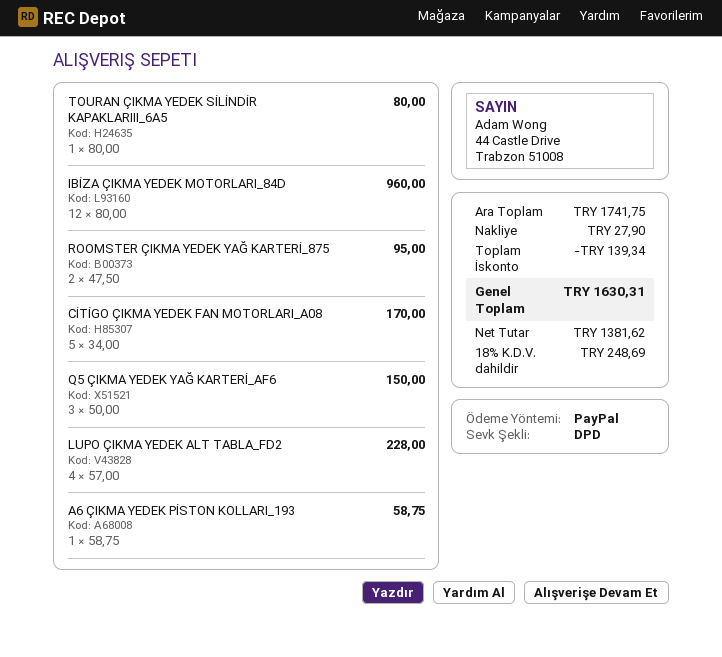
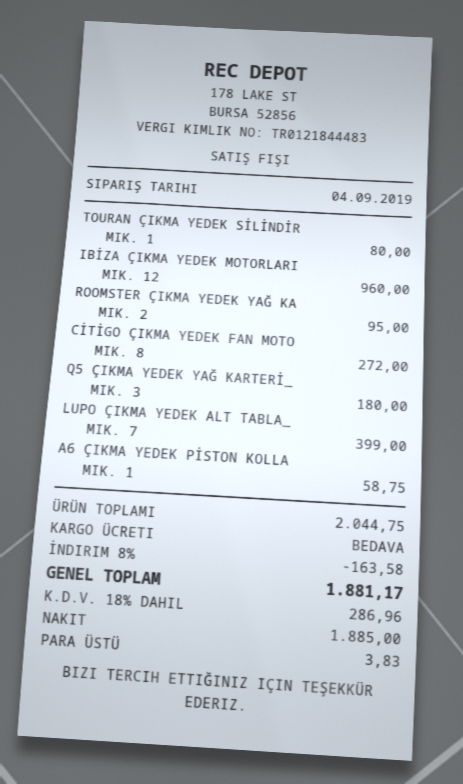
payment method: PayPal -> cash
CİTİGO ÇIKMA YEDEK FAN MOTORLARI_A08: 5 for 170.00 -> 8 for 272.00
Q5 ÇIKMA YEDEK YAĞ KARTERİ_AF6: 3 for 150.00 -> 3 for 180.00
LUPO ÇIKMA YEDEK ALT TABLA_FD2: 4 for 228.00 -> 7 for 399.00
subtotal: 1741.75 -> 2044.75
discount: 139.34 -> 163.58
shipping: 27.90 -> 0.00
tax: 18% = 248.69 -> 18% = 286.96
total: 1630.31 -> 1881.17

